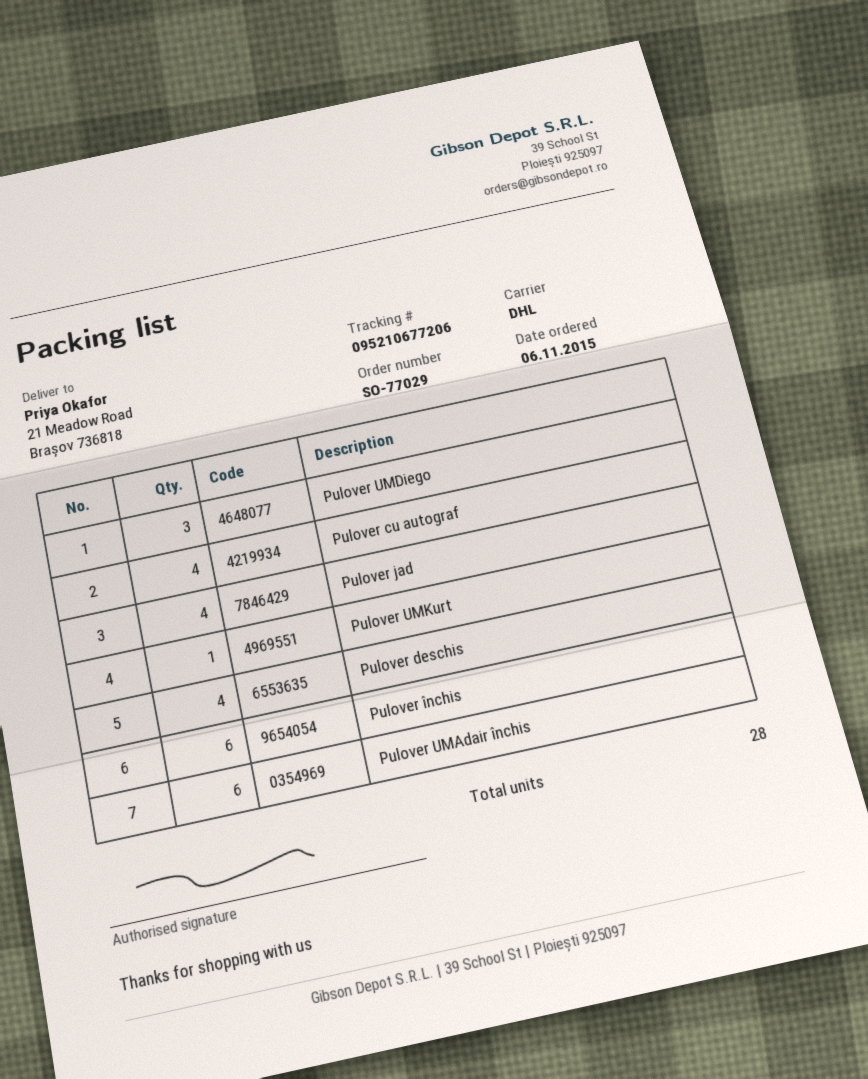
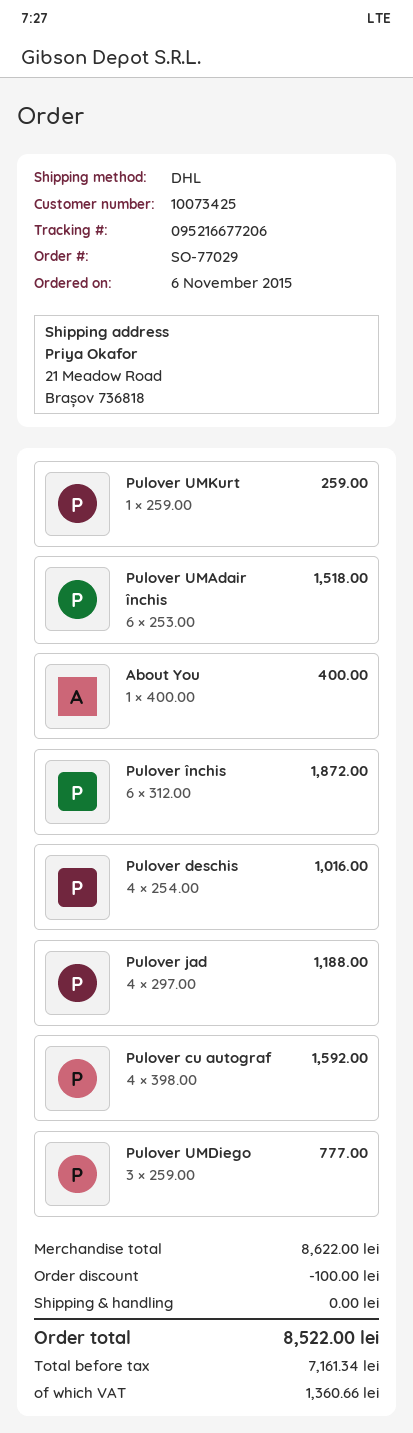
tracking number: 095210677206 -> 095216677206
About You: none -> 1

